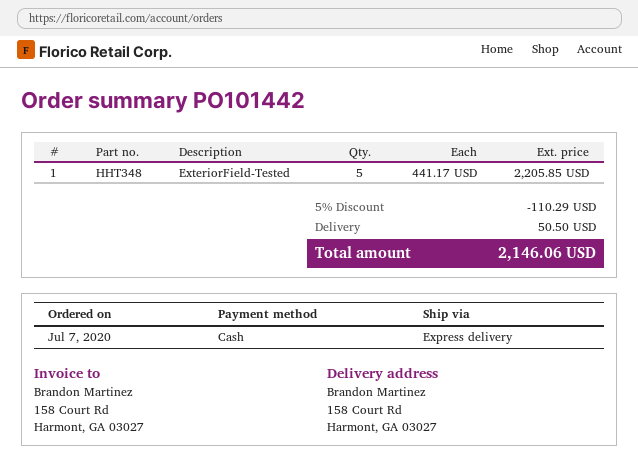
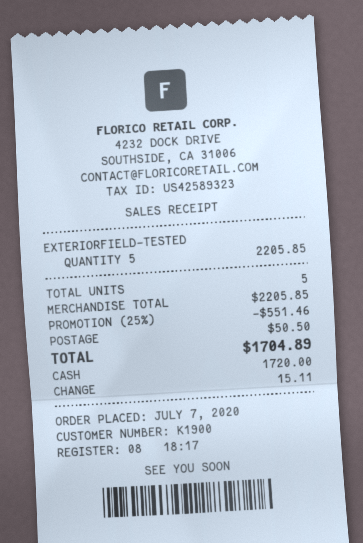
discount: 5% = 110.29 -> 25% = 551.46
total: 2146.06 -> 1704.89

